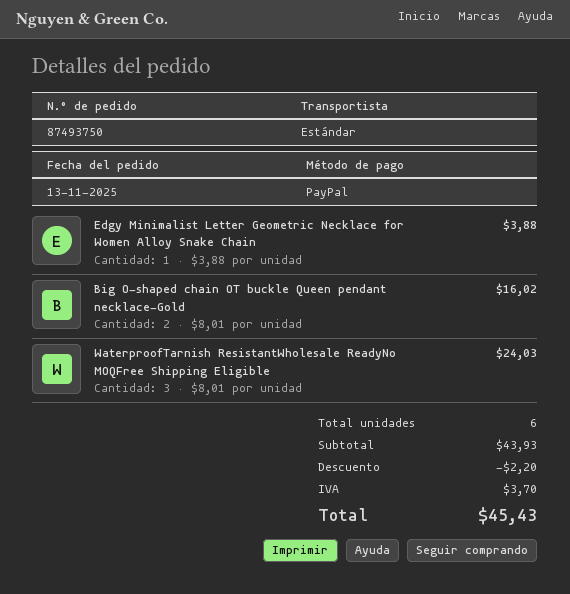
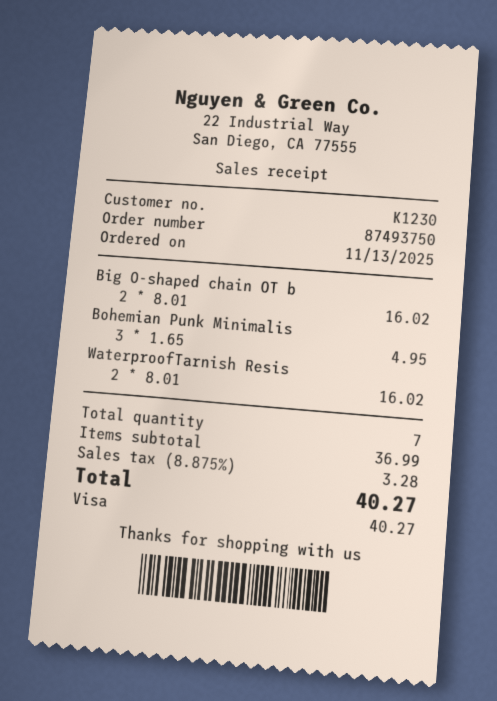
payment method: PayPal -> Visa
Edgy Minimalist Letter Geometric Necklace for Women Alloy Snake Chain: 1 x 3.88 = 3.88 -> none
WaterproofTarnish ResistantWholesale ReadyNo MOQFree Shipping Eligible: 3 x 8.01 = 24.03 -> 2 x 8.01 = 16.02
Bohemian Punk Minimalis: none -> 3 x 1.65 = 4.95
total quantity: 6 -> 7
subtotal: 43.93 -> 36.99
discount: 2.20 -> none
tax: 3.70 -> 3.28
total: 45.43 -> 40.27

